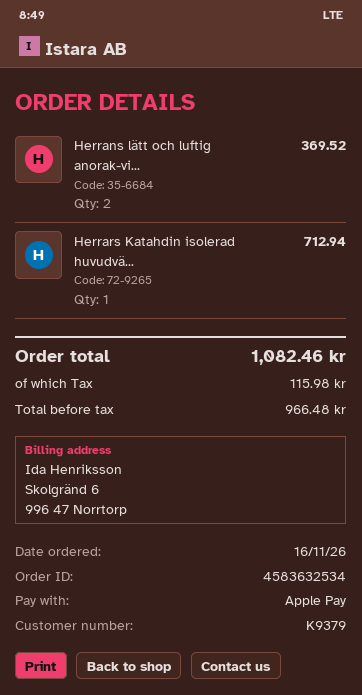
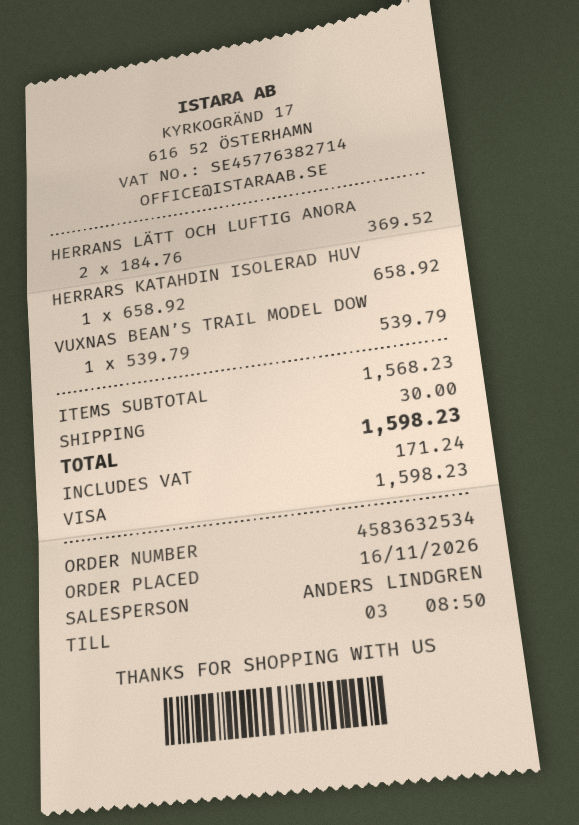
payment method: Apple Pay -> Visa
Herrars Katahdin isolerad huvudvä...: 1 for 712.94 -> 1 for 658.92
VUXNAS BEAN’S TRAIL MODEL DOW: none -> 1 for 539.79
shipping: none -> 30.00
tax: 115.98 -> 171.24
total: 1082.46 -> 1598.23

